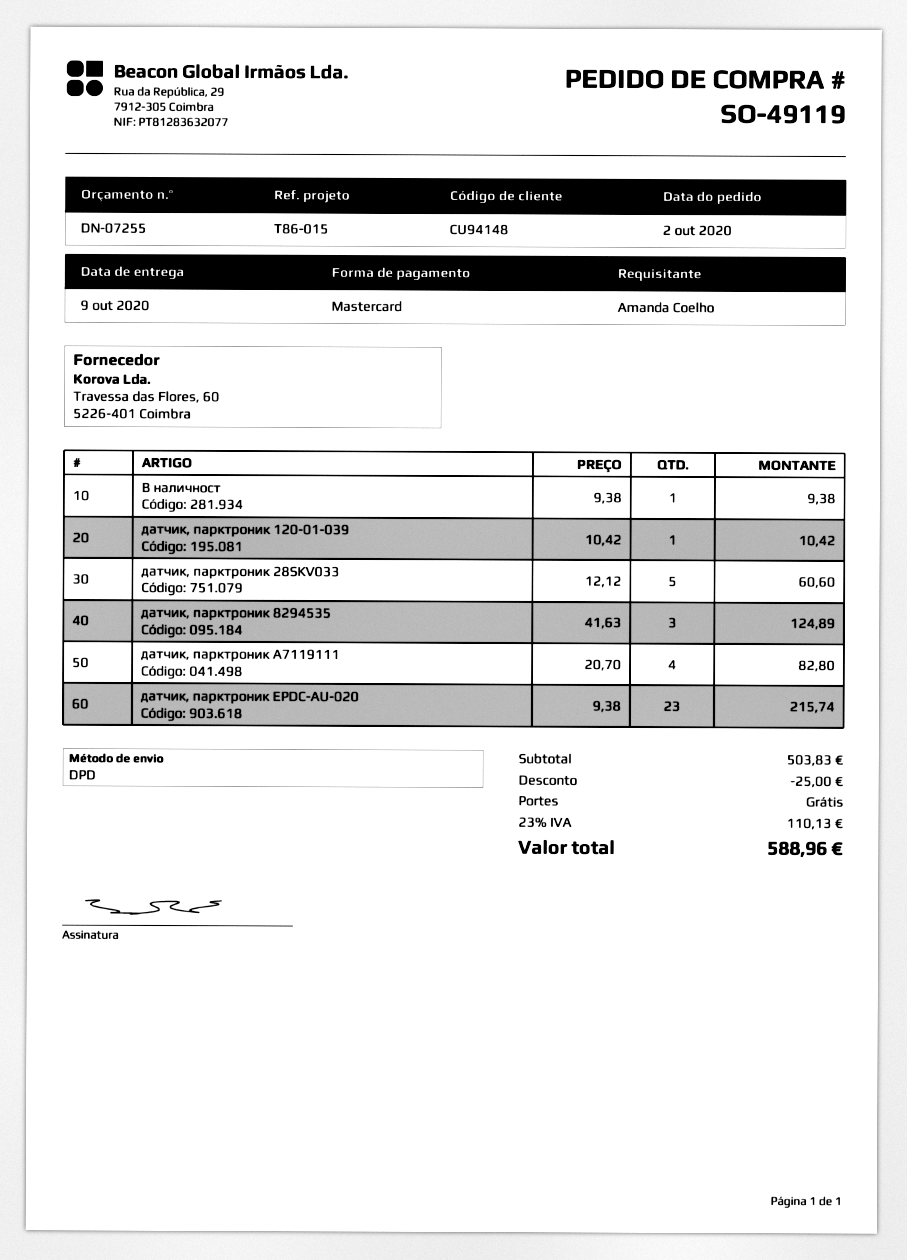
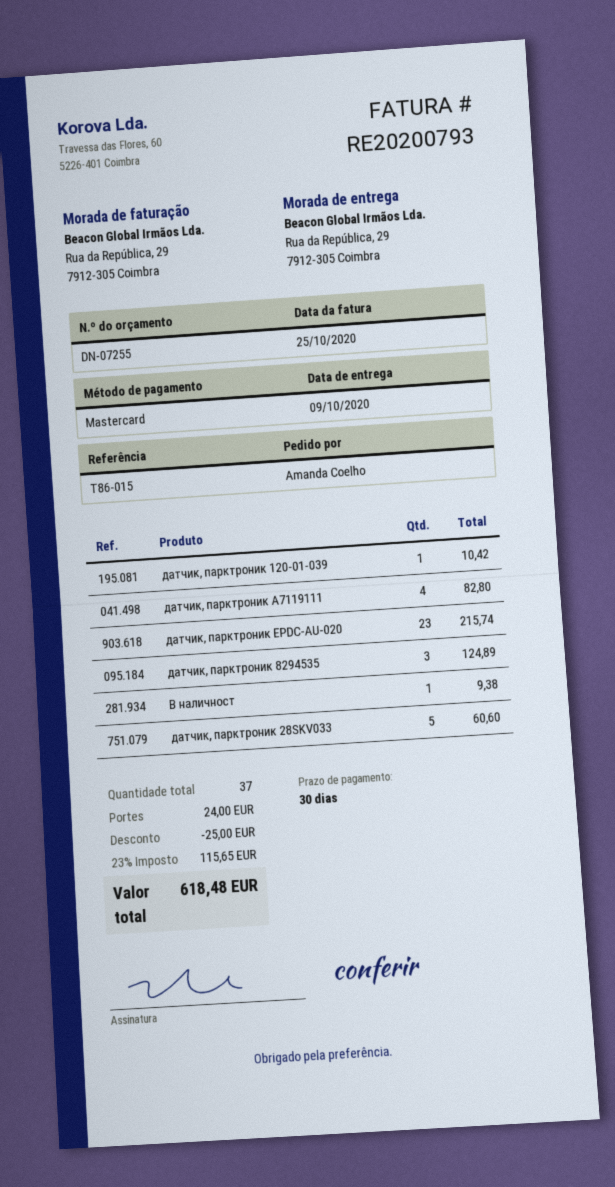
shipping: 0.00 -> 24.00
tax: 23% = 110.13 -> 23% = 115.65
total: 588.96 -> 618.48

